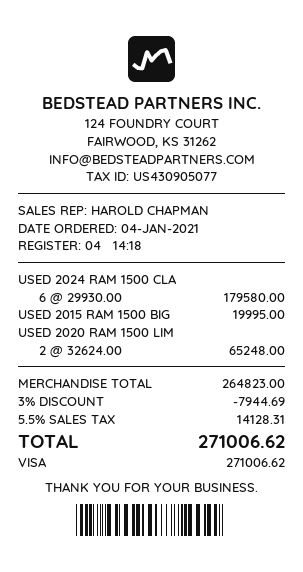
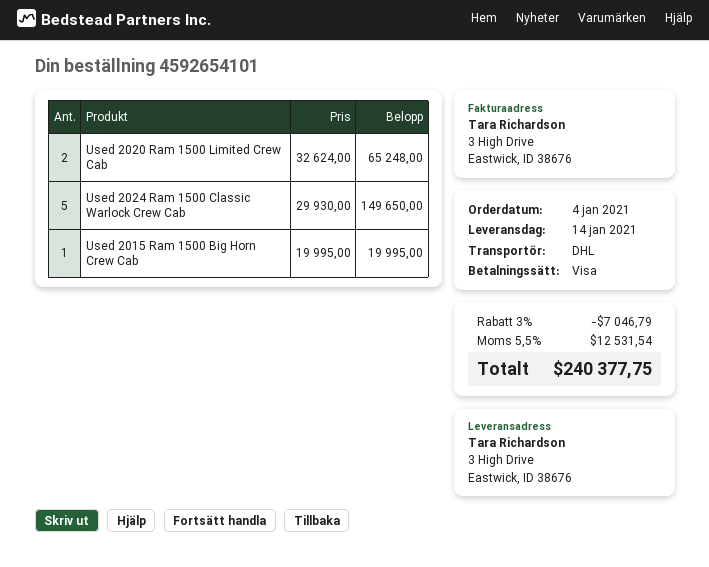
USED 2024 RAM 1500 CLA: 6 x 29930.00 = 179580.00 -> 5 x 29930.00 = 149650.00
discount: 3% = 7944.69 -> 3% = 7046.79
tax: 5.5% = 14128.31 -> 5.5% = 12531.54
total: 271006.62 -> 240377.75

